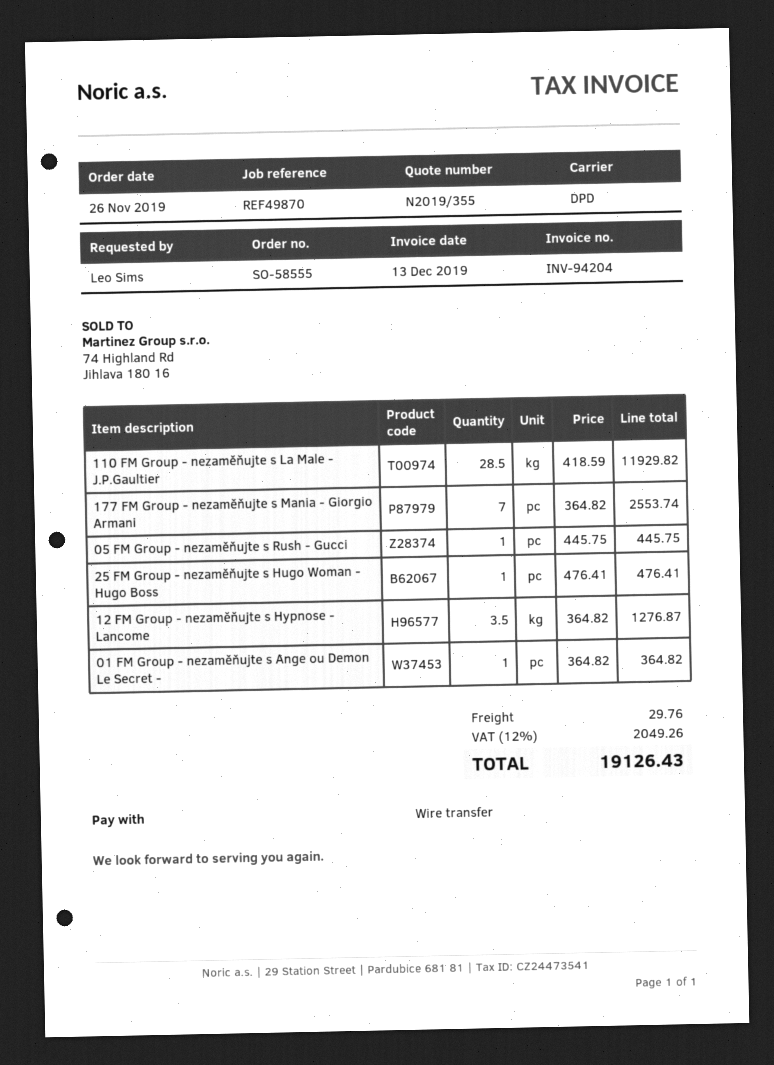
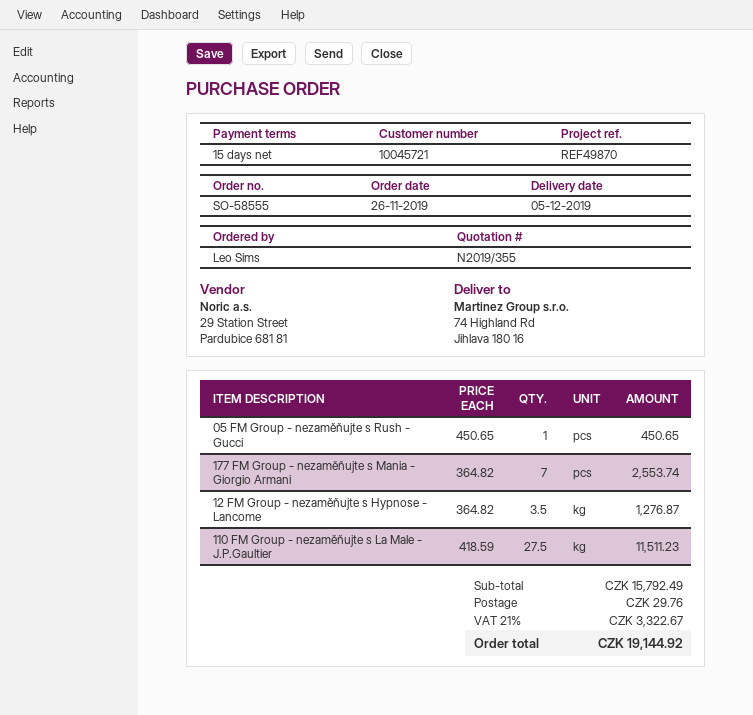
110 FM Group - nezaměňujte s La Male - J.P.Gaultier: 28.5 x 418.59 = 11929.82 -> 27.5 x 418.59 = 11511.23
05 FM Group - nezaměňujte s Rush - Gucci: 1 x 445.75 = 445.75 -> 1 x 450.65 = 450.65
25 FM Group - nezaměňujte s Hugo Woman - Hugo Boss: 1 x 476.41 = 476.41 -> none
01 FM Group - nezaměňujte s Ange ou Demon Le Secret -: 1 x 364.82 = 364.82 -> none
tax: 12% = 2049.26 -> 21% = 3322.67
total: 19126.43 -> 19144.92

